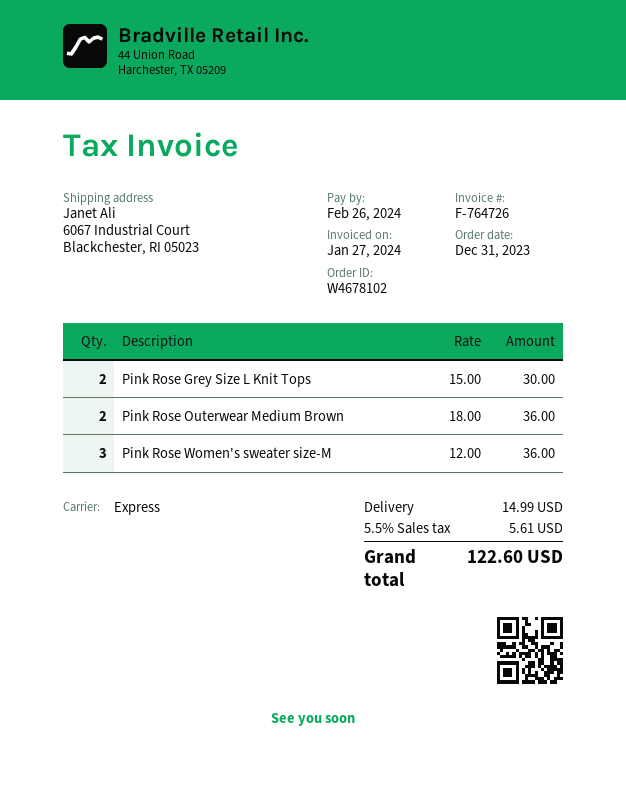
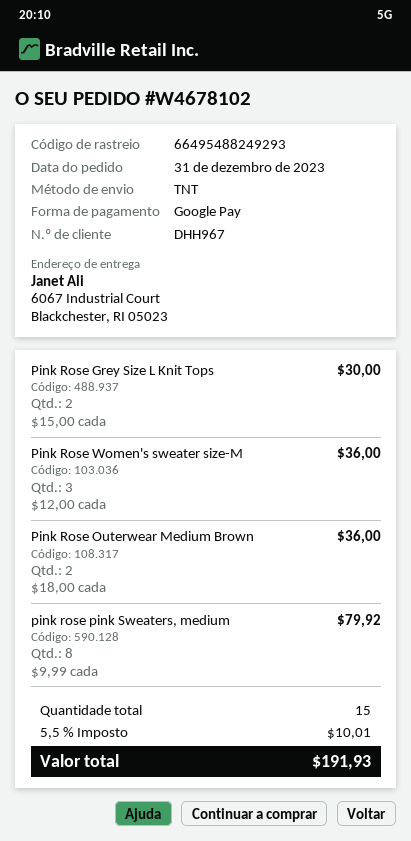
shipping method: express -> TNT
pink rose pink Sweaters, medium: none -> 8 x 9.99 = 79.92
shipping: 14.99 -> none
tax: 5.5% = 5.61 -> 5.5% = 10.01
total: 122.60 -> 191.93

